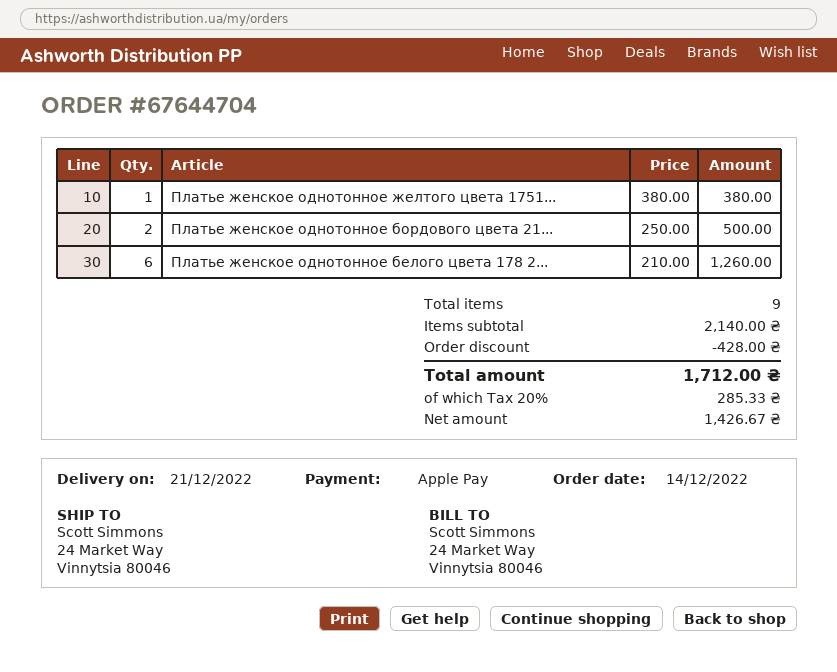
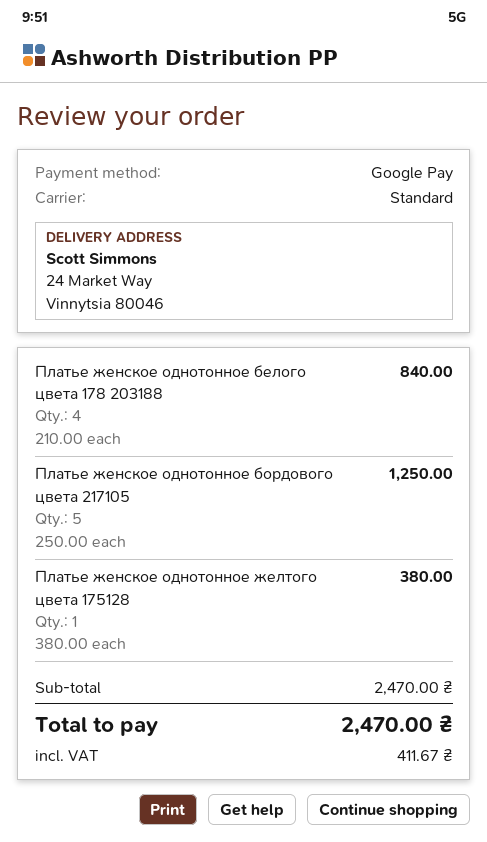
payment method: Apple Pay -> Google Pay
Платье женское однотонное бордового цвета 21...: 2 x 250.00 = 500.00 -> 5 x 250.00 = 1250.00
Платье женское однотонное белого цвета 178 2...: 6 x 210.00 = 1260.00 -> 4 x 210.00 = 840.00
subtotal: 2140.00 -> 2470.00
discount: 428.00 -> none
tax: 285.33 -> 411.67
total: 1712.00 -> 2470.00

